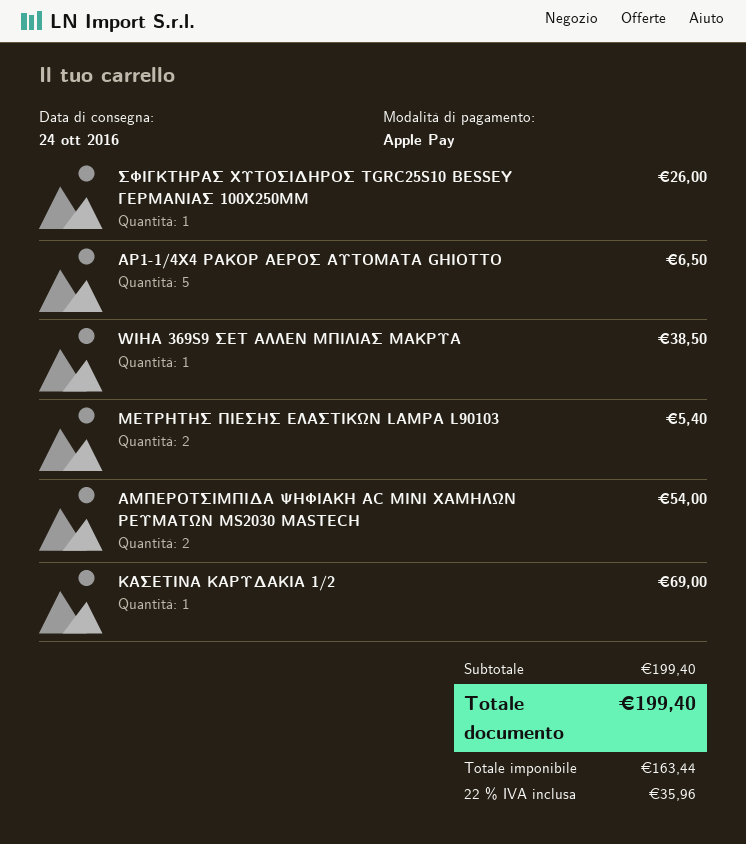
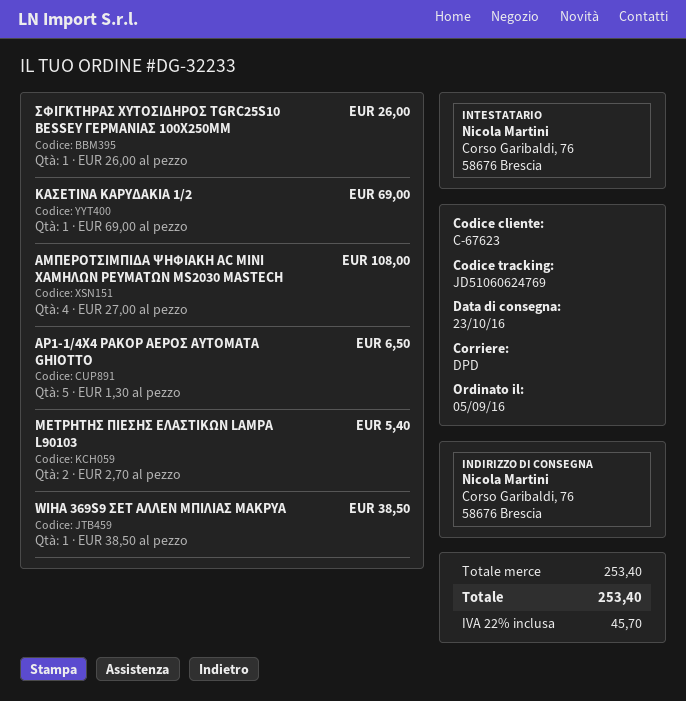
delivery date: 2016-10-24 -> 2016-10-23
ΑΜΠΕΡΟΤΣΙΜΠΙΔΑ ΨΗΦΙΑΚΗ AC MINI ΧΑΜΗΛΩΝ ΡΕΥΜΑΤΩΝ MS2030 MASTECH: 2 for 54.00 -> 4 for 108.00
subtotal: 199.40 -> 253.40
tax: 22% = 35.96 -> 22% = 45.70
total: 199.40 -> 253.40

